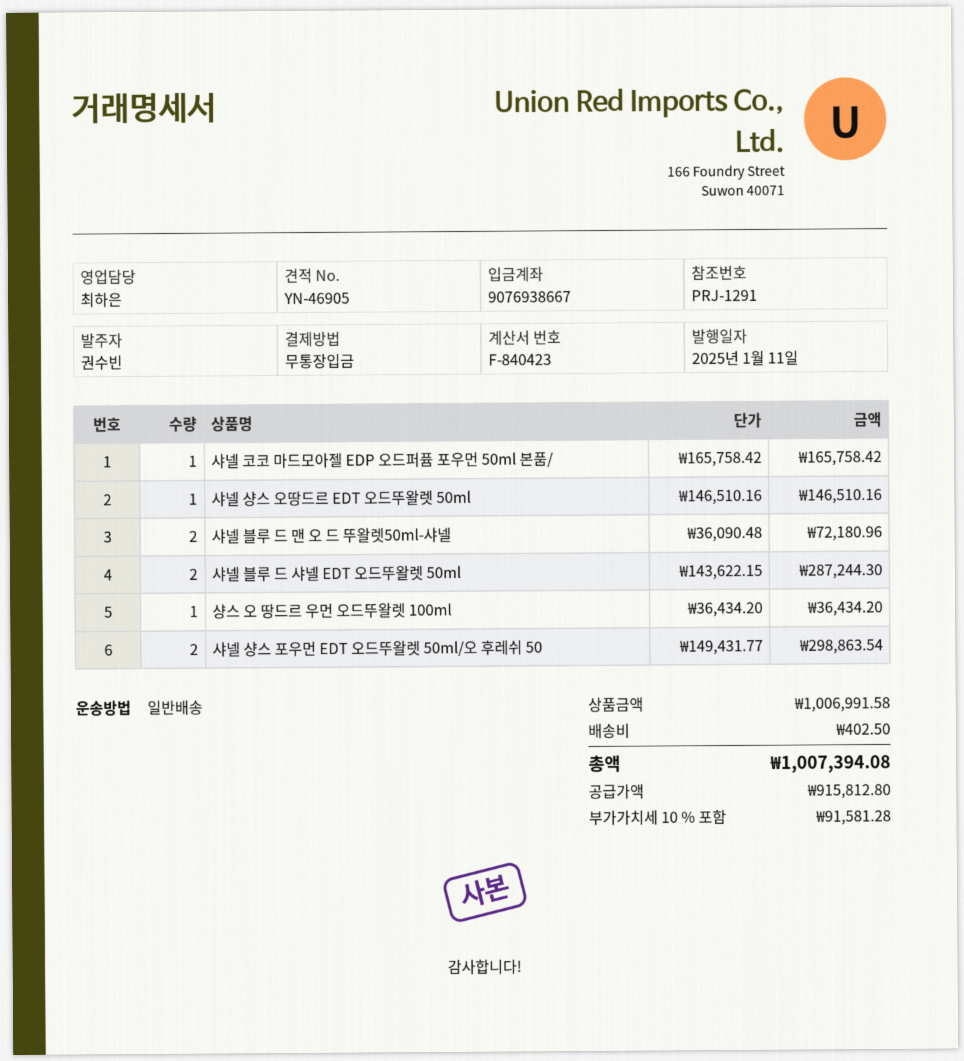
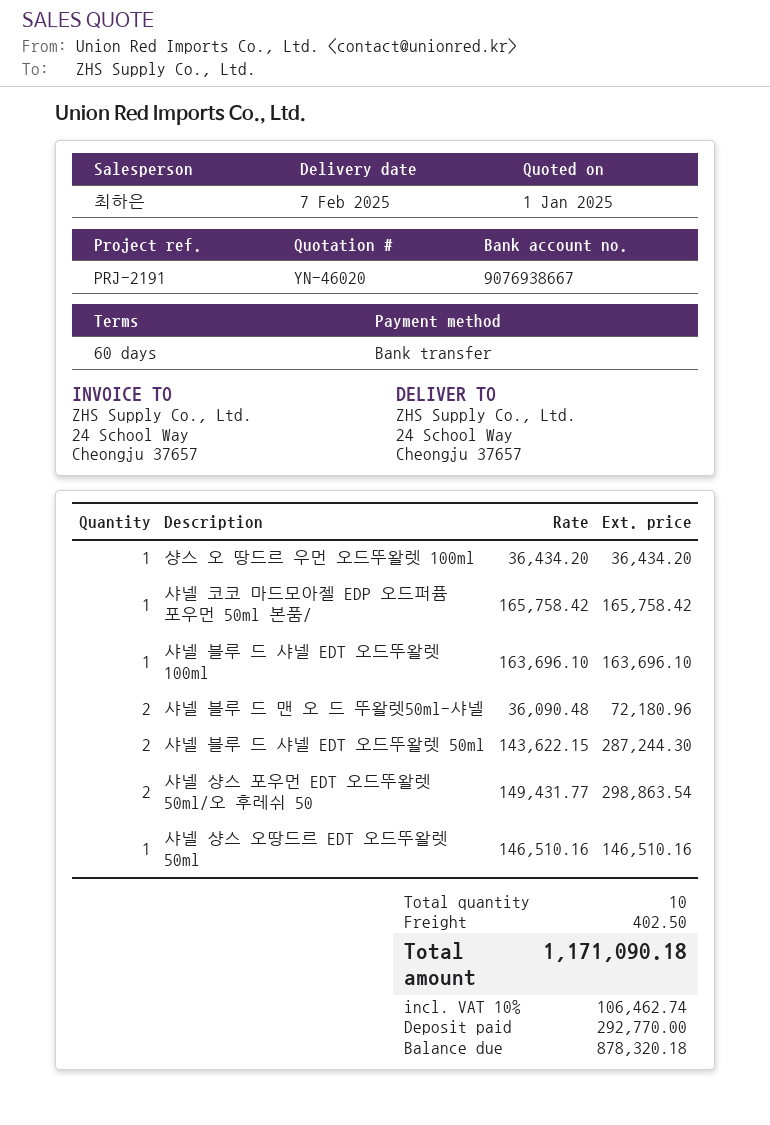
quote number: YN-46905 -> YN-46020
reference: PRJ-1291 -> PRJ-2191
샤넬 블루 드 샤넬 EDT 오드뚜왈렛 100ml: none -> 1 x 163696.10 = 163696.10
tax: 10% = 91581.28 -> 10% = 106462.74
total: 1007394.08 -> 1171090.18

